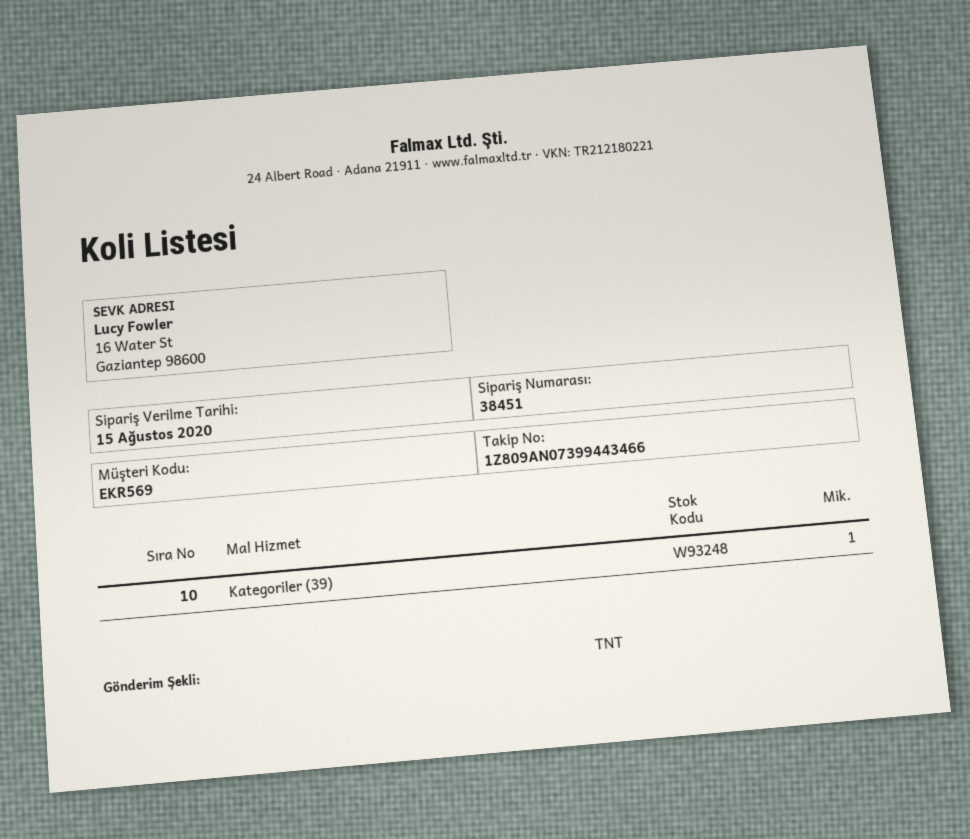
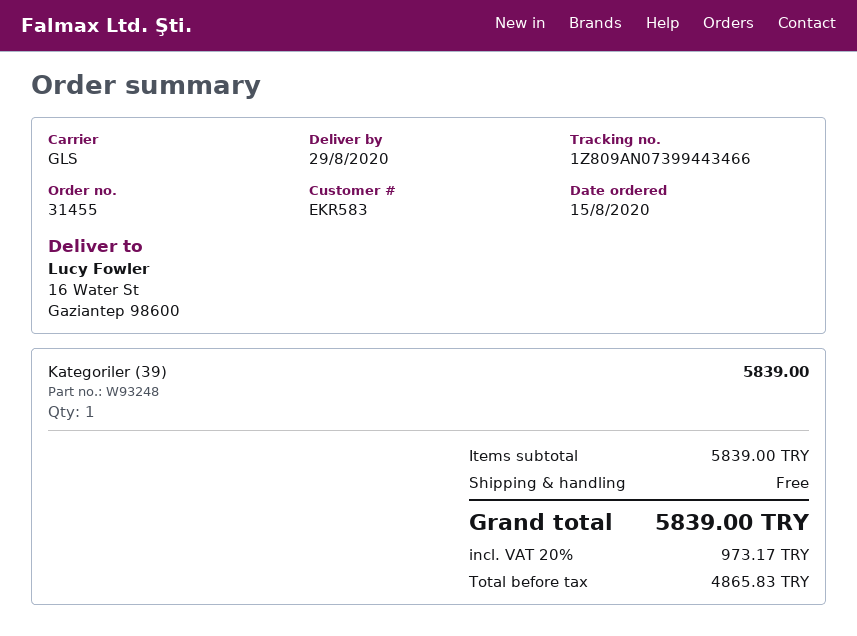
order number: 38451 -> 31455
customer number: EKR569 -> EKR583
shipping method: TNT -> GLS

